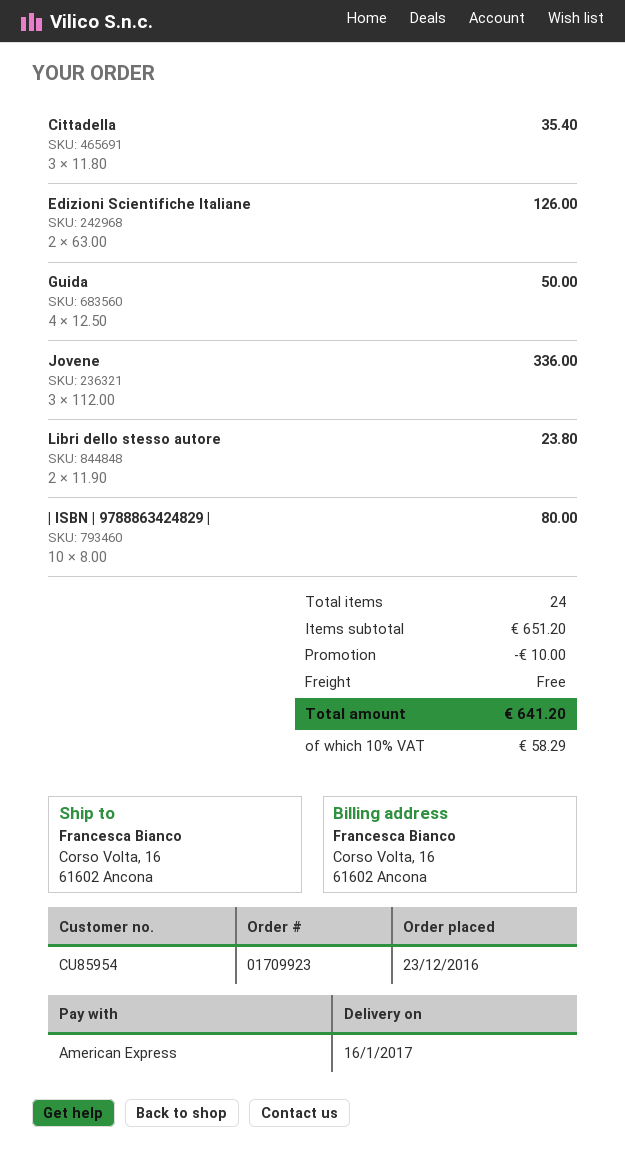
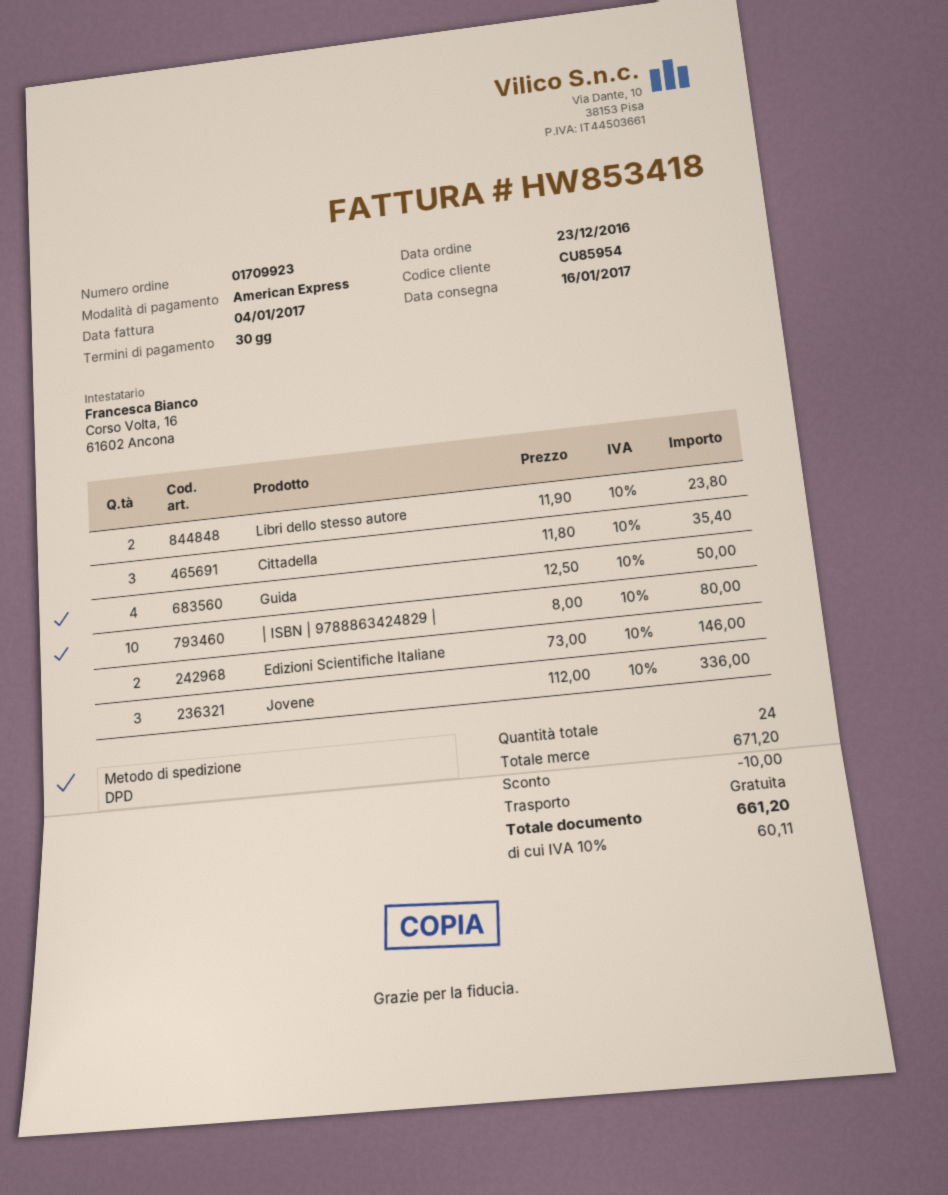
Edizioni Scientifiche Italiane: 2 x 63.00 = 126.00 -> 2 x 73.00 = 146.00
subtotal: 651.20 -> 671.20
tax: 10% = 58.29 -> 10% = 60.11
total: 641.20 -> 661.20

